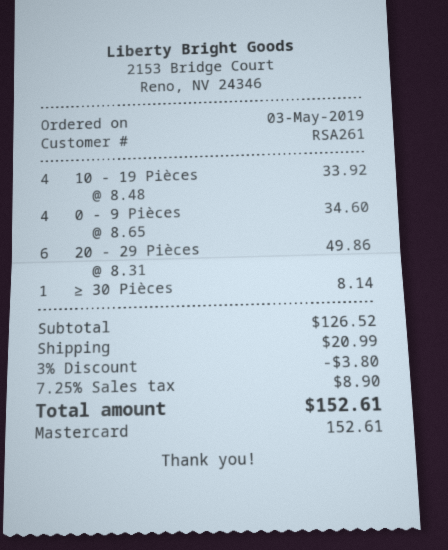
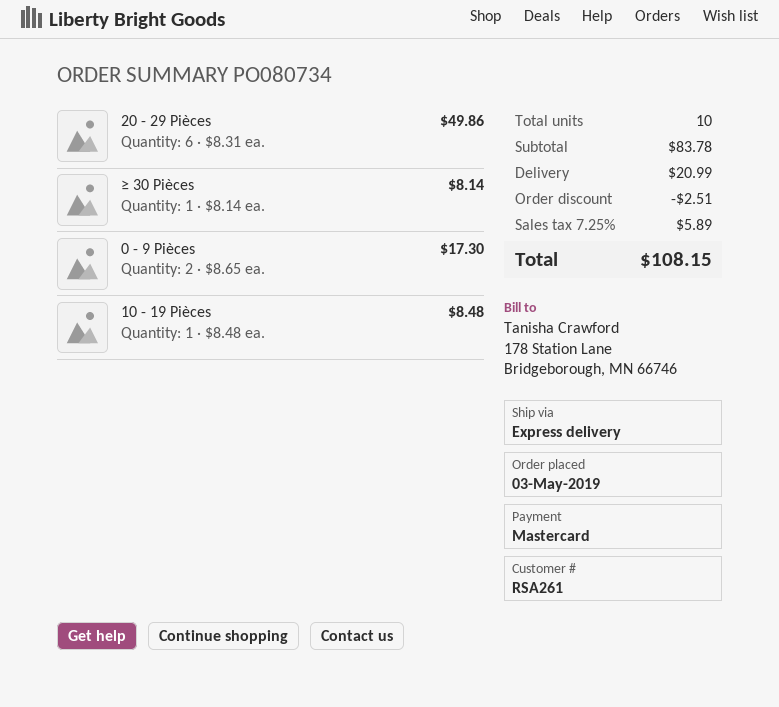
10 - 19 Pièces: 4 x 8.48 = 33.92 -> 1 x 8.48 = 8.48
0 - 9 Pièces: 4 x 8.65 = 34.60 -> 2 x 8.65 = 17.30
subtotal: 126.52 -> 83.78
discount: 3.80 -> 2.51
tax: 7.25% = 8.90 -> 7.25% = 5.89
total: 152.61 -> 108.15

